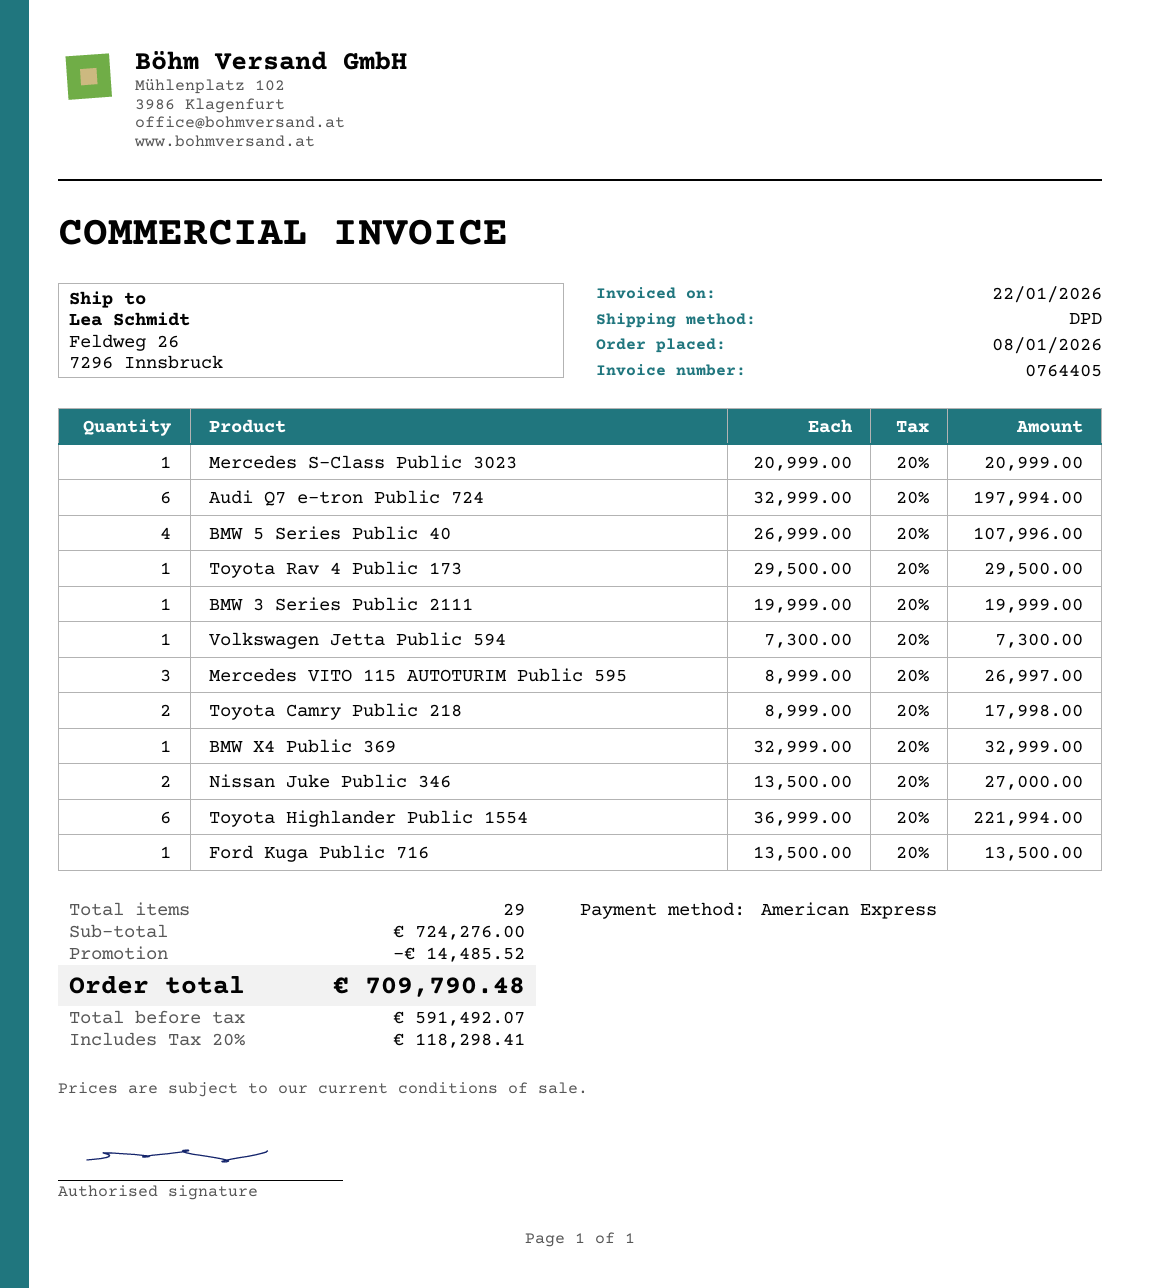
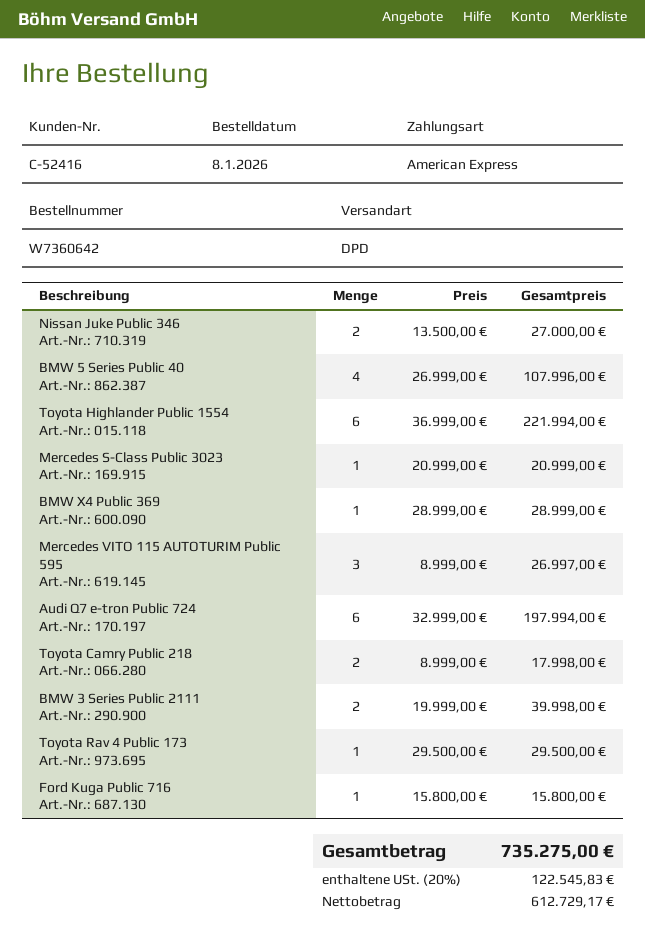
BMW 3 Series Public 2111: 1 x 19999.00 = 19999.00 -> 2 x 19999.00 = 39998.00
Volkswagen Jetta Public 594: 1 x 7300.00 = 7300.00 -> none
BMW X4 Public 369: 1 x 32999.00 = 32999.00 -> 1 x 28999.00 = 28999.00
Ford Kuga Public 716: 1 x 13500.00 = 13500.00 -> 1 x 15800.00 = 15800.00
discount: 14485.52 -> none
net: 591492.07 -> 612729.17
tax: 20% = 118298.41 -> 20% = 122545.83
total: 709790.48 -> 735275.00

